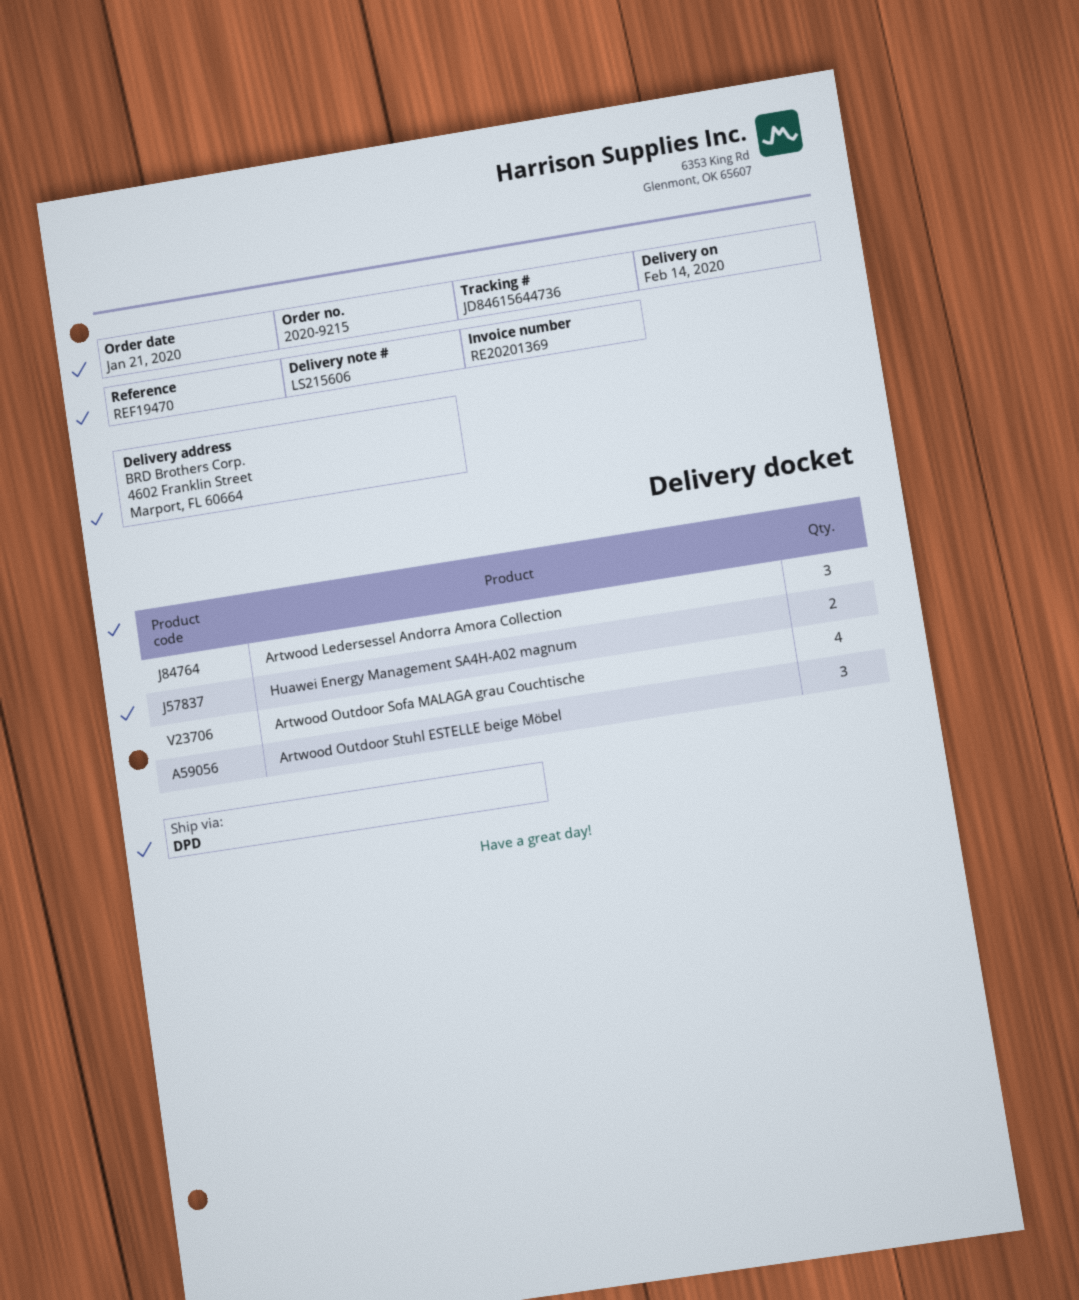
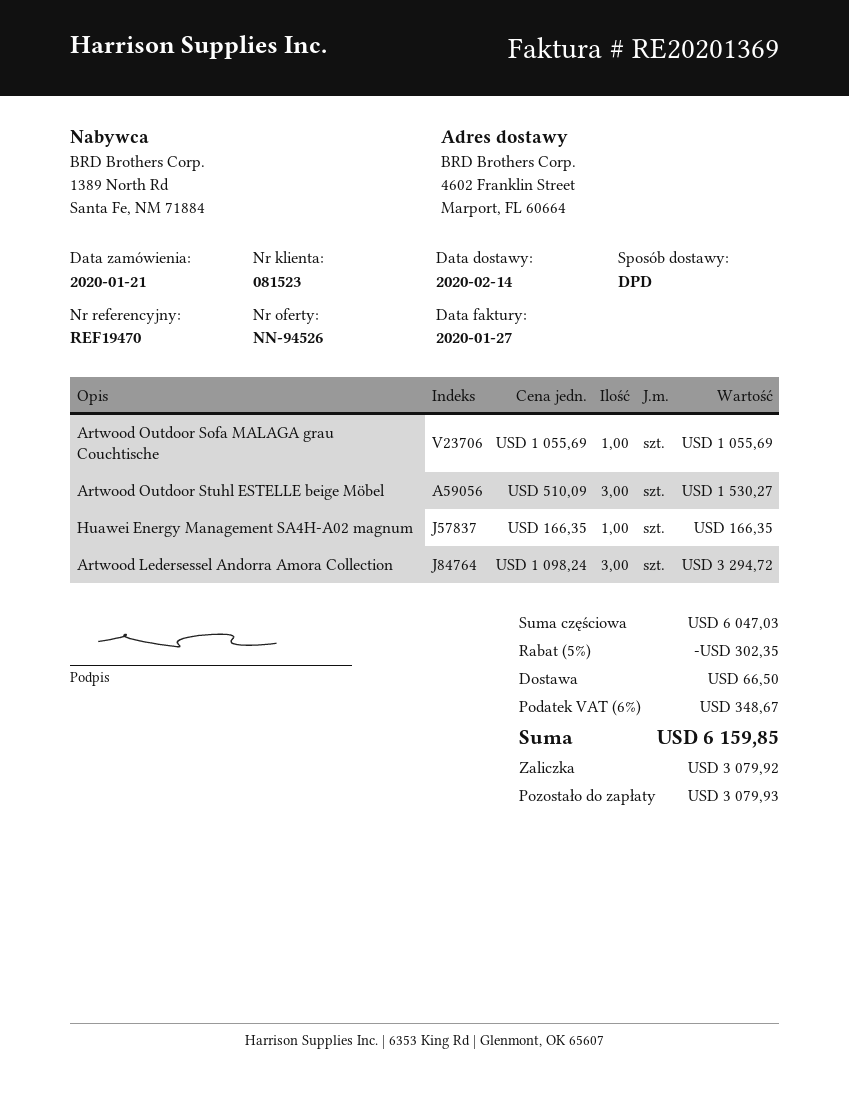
Huawei Energy Management SA4H-A02 magnum: 2 -> 1
Artwood Outdoor Sofa MALAGA grau Couchtische: 4 -> 1

